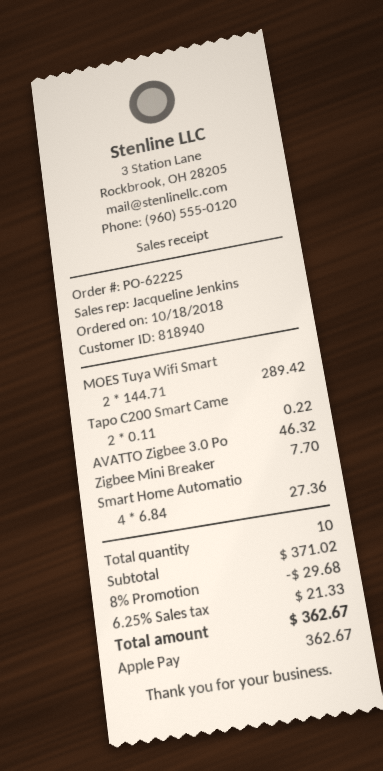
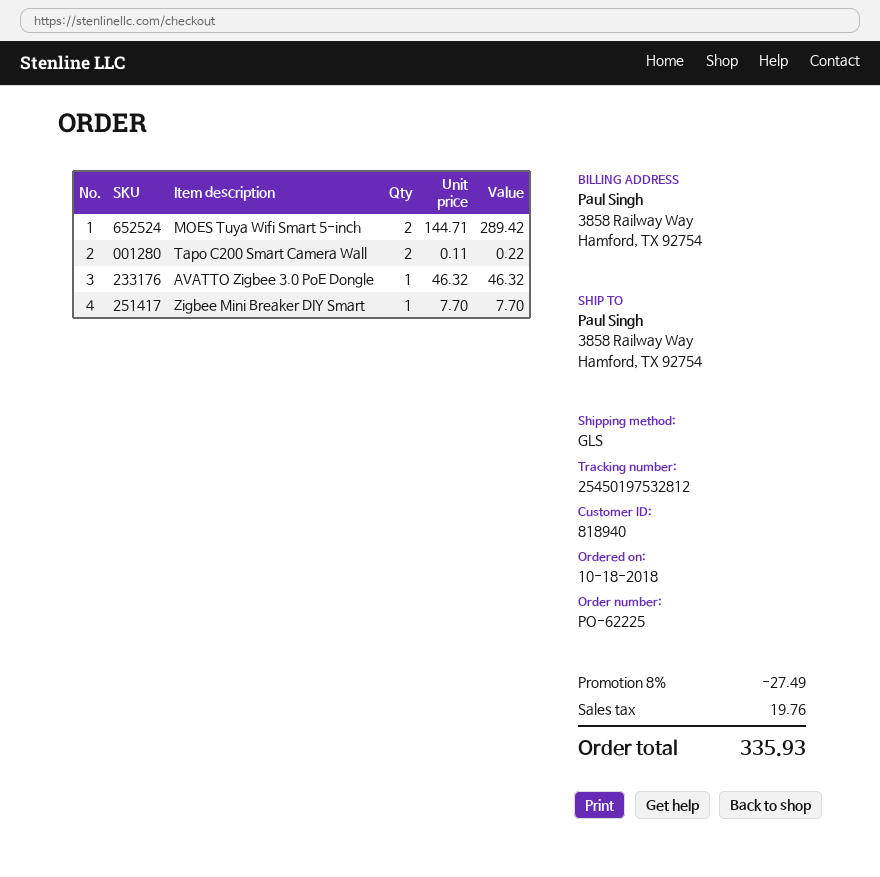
Smart Home Automatio: 4 x 6.84 = 27.36 -> none
discount: 8% = 29.68 -> 8% = 27.49
tax: 21.33 -> 19.76
total: 362.67 -> 335.93

